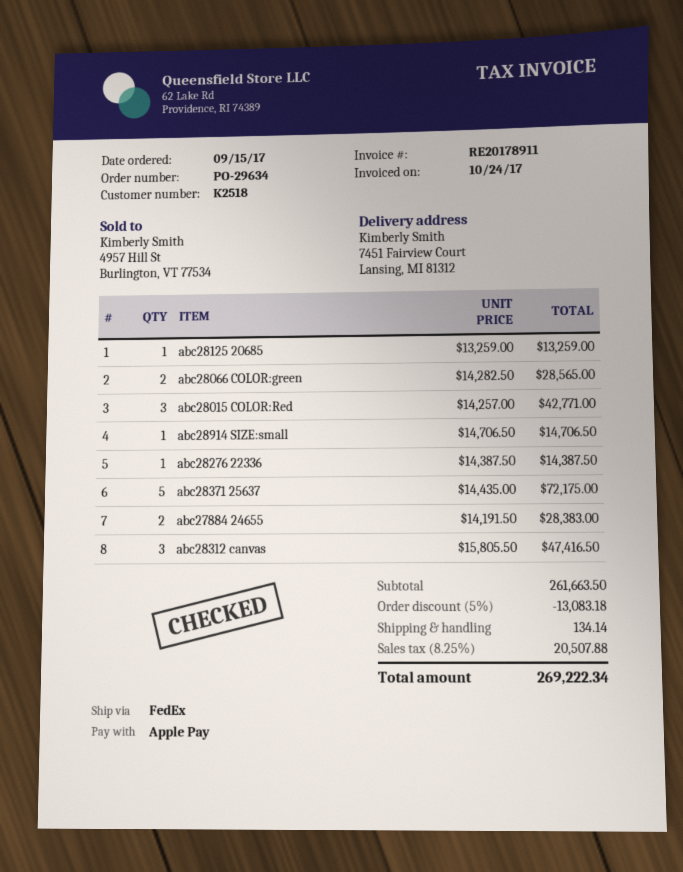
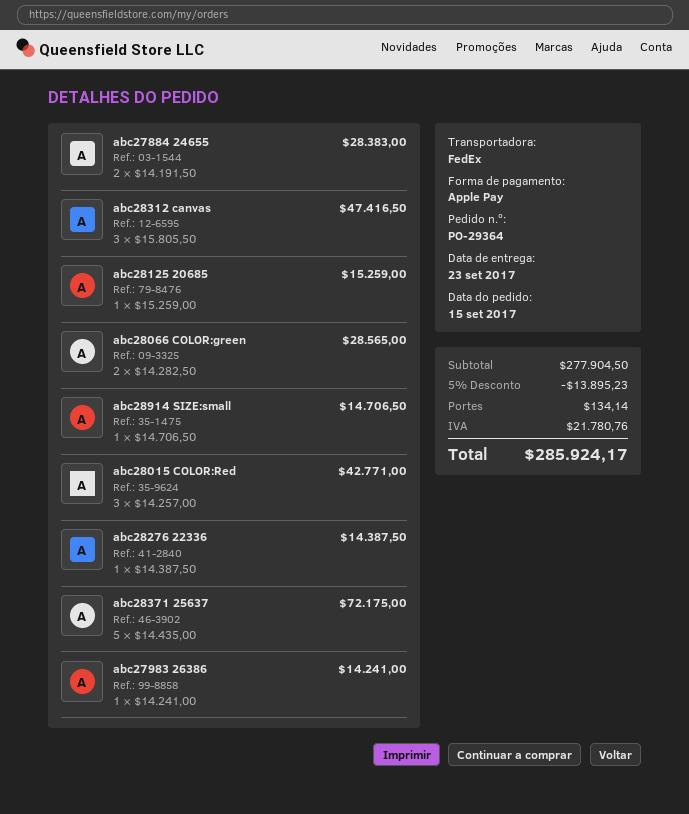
order number: PO-29634 -> PO-29364
abc28125 20685: 1 x 13259.00 = 13259.00 -> 1 x 15259.00 = 15259.00
abc27983 26386: none -> 1 x 14241.00 = 14241.00
subtotal: 261663.50 -> 277904.50
discount: 5% = 13083.18 -> 5% = 13895.23
tax: 20507.88 -> 21780.76
total: 269222.34 -> 285924.17

